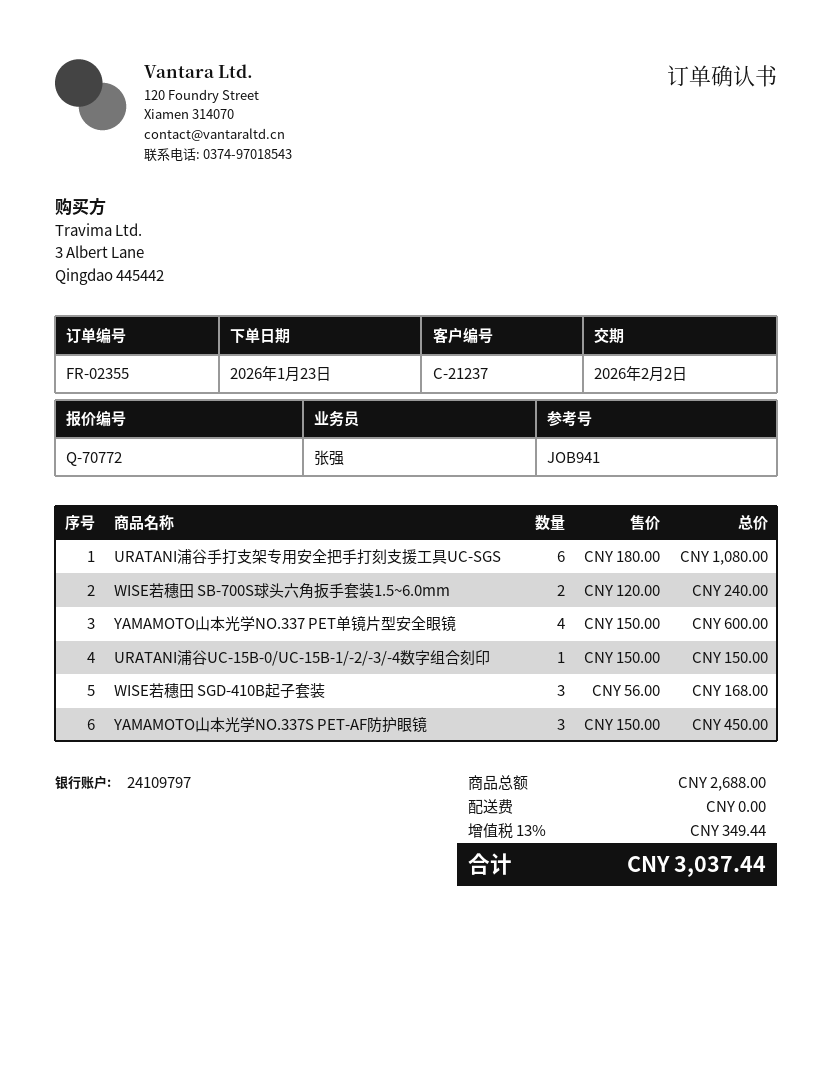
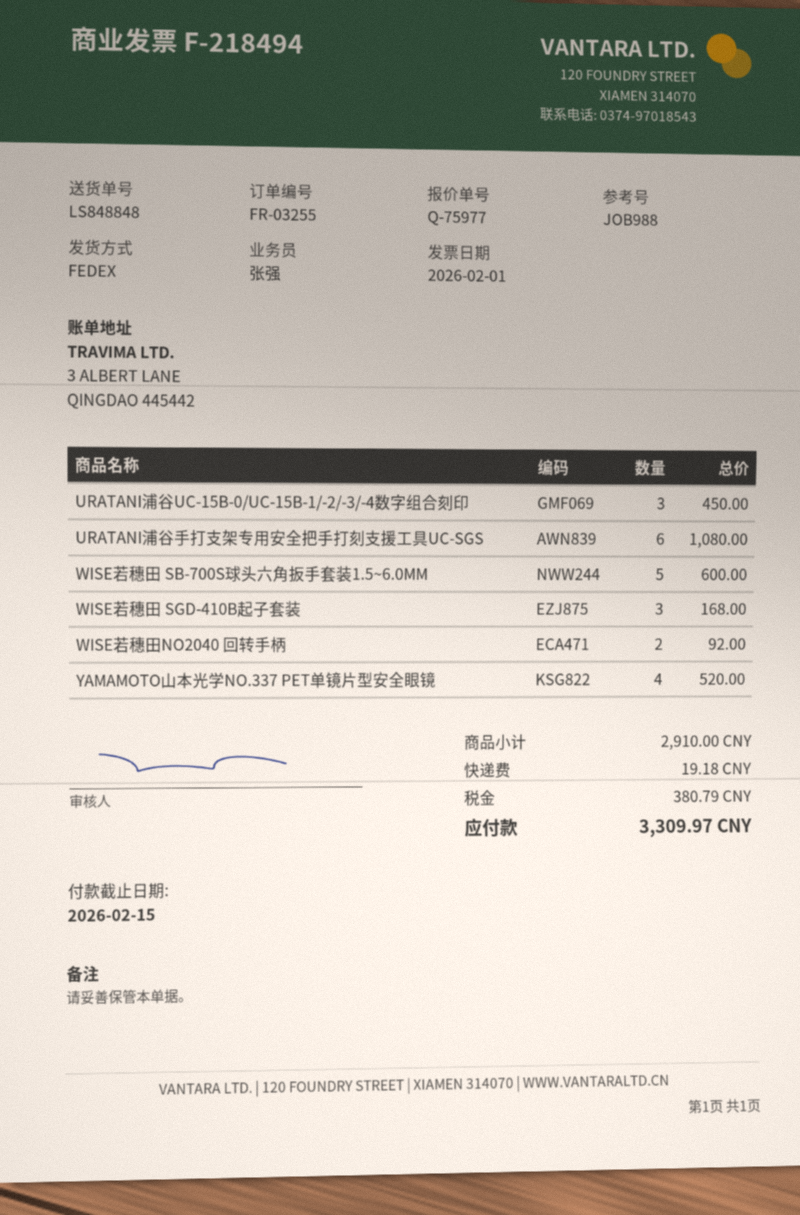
quote number: Q-70772 -> Q-75977
order number: FR-02355 -> FR-03255
reference: JOB941 -> JOB988
WISE若穗田 SB-700S球头六角扳手套装1.5~6.0mm: 2 for 240.00 -> 5 for 600.00
YAMAMOTO山本光学NO.337 PET单镜片型安全眼镜: 4 for 600.00 -> 4 for 520.00
URATANI浦谷UC-15B-0/UC-15B-1/-2/-3/-4数字组合刻印: 1 for 150.00 -> 3 for 450.00
YAMAMOTO山本光学NO.337S PET-AF防护眼镜: 3 for 450.00 -> none
WISE若穗田NO2040 回转手柄: none -> 2 for 92.00
subtotal: 2688.00 -> 2910.00
shipping: 0.00 -> 19.18
tax: 349.44 -> 380.79
total: 3037.44 -> 3309.97

